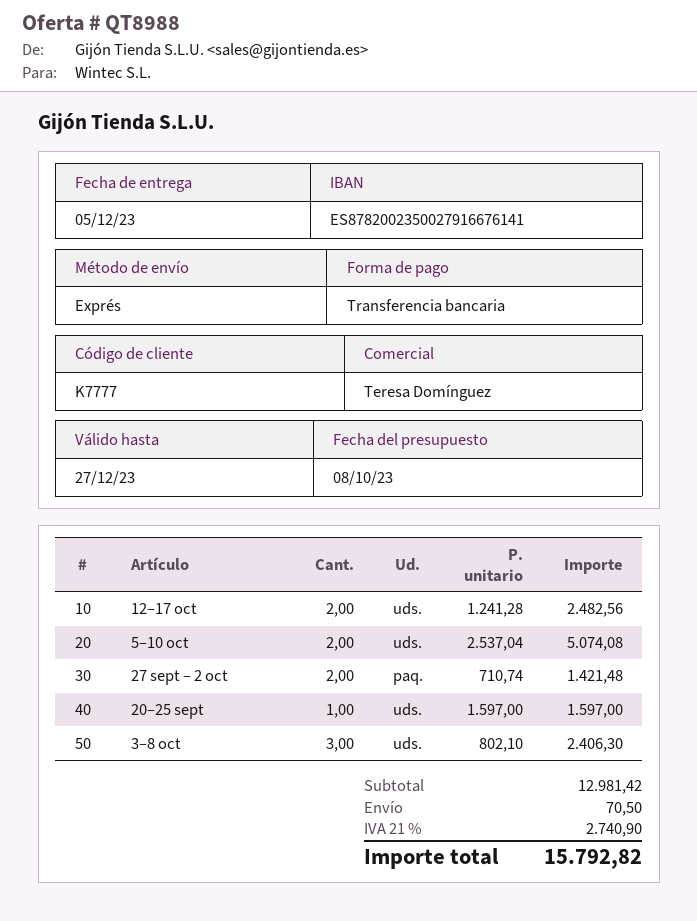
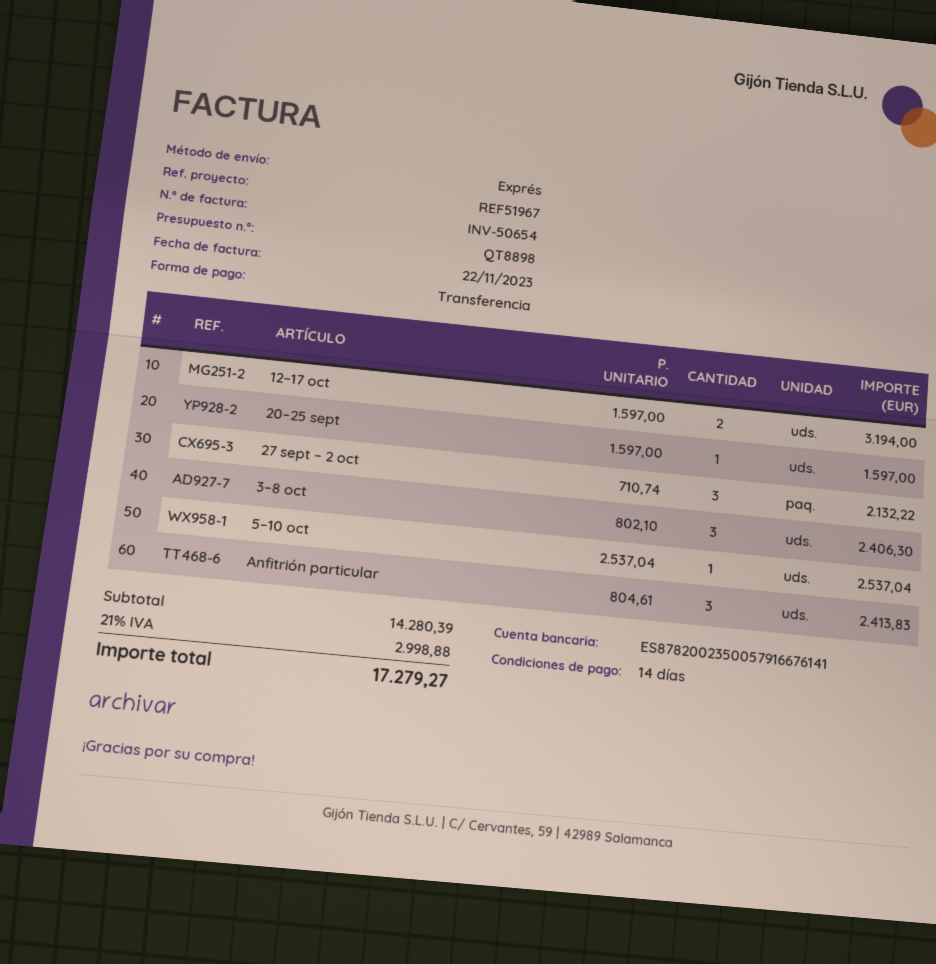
quote number: QT8988 -> QT8898
bank account: ES8782002350027916676141 -> ES8782002350057916676141
12–17 oct: 2 x 1241.28 = 2482.56 -> 2 x 1597.00 = 3194.00
5–10 oct: 2 x 2537.04 = 5074.08 -> 1 x 2537.04 = 2537.04
27 sept – 2 oct: 2 x 710.74 = 1421.48 -> 3 x 710.74 = 2132.22
Anfitrión particular: none -> 3 x 804.61 = 2413.83
subtotal: 12981.42 -> 14280.39
shipping: 70.50 -> none
tax: 21% = 2740.90 -> 21% = 2998.88
total: 15792.82 -> 17279.27

